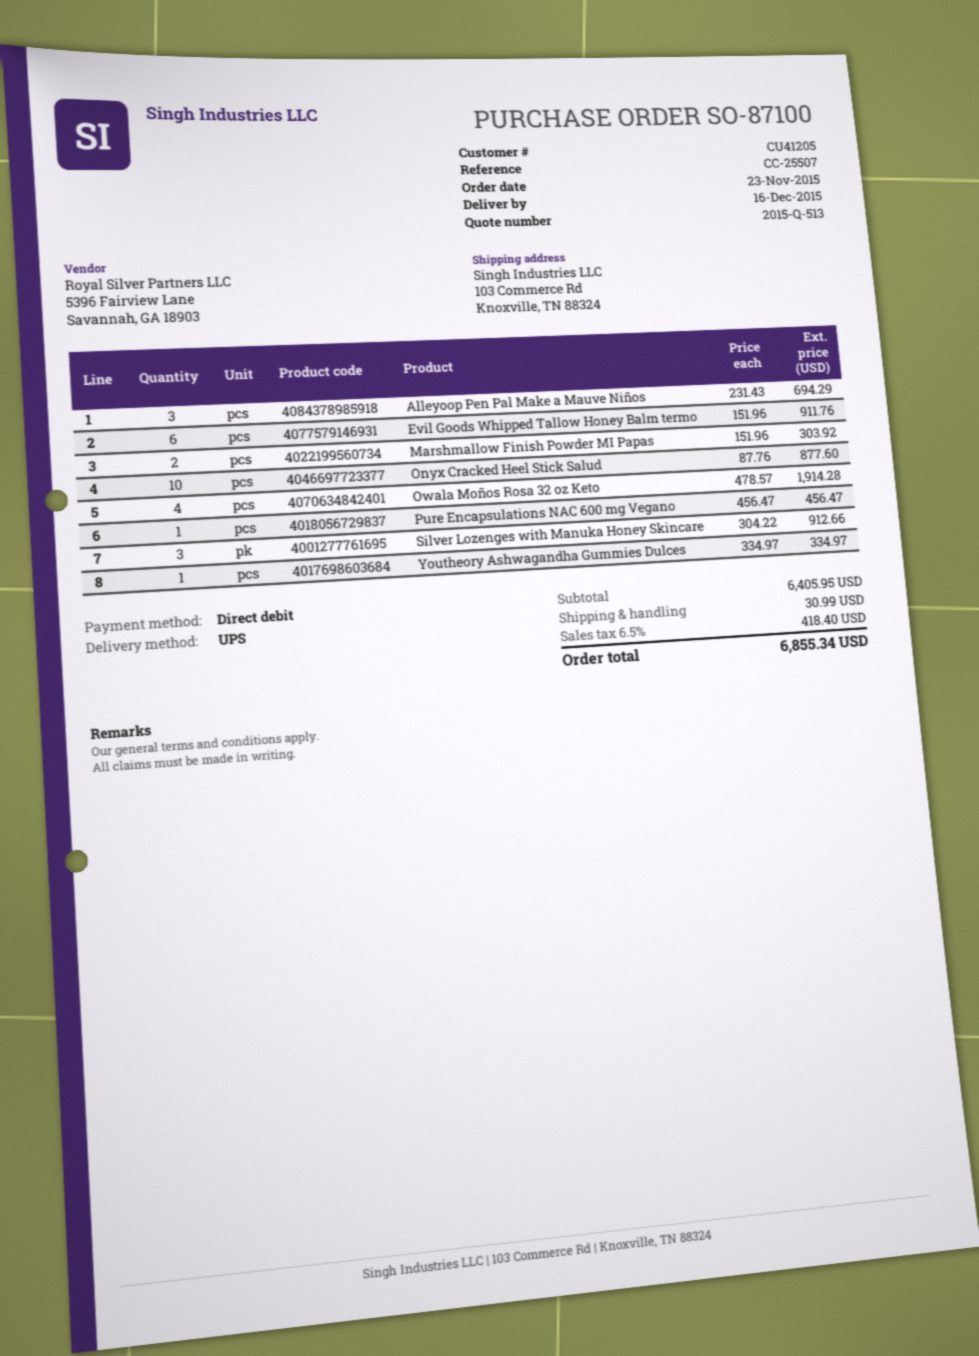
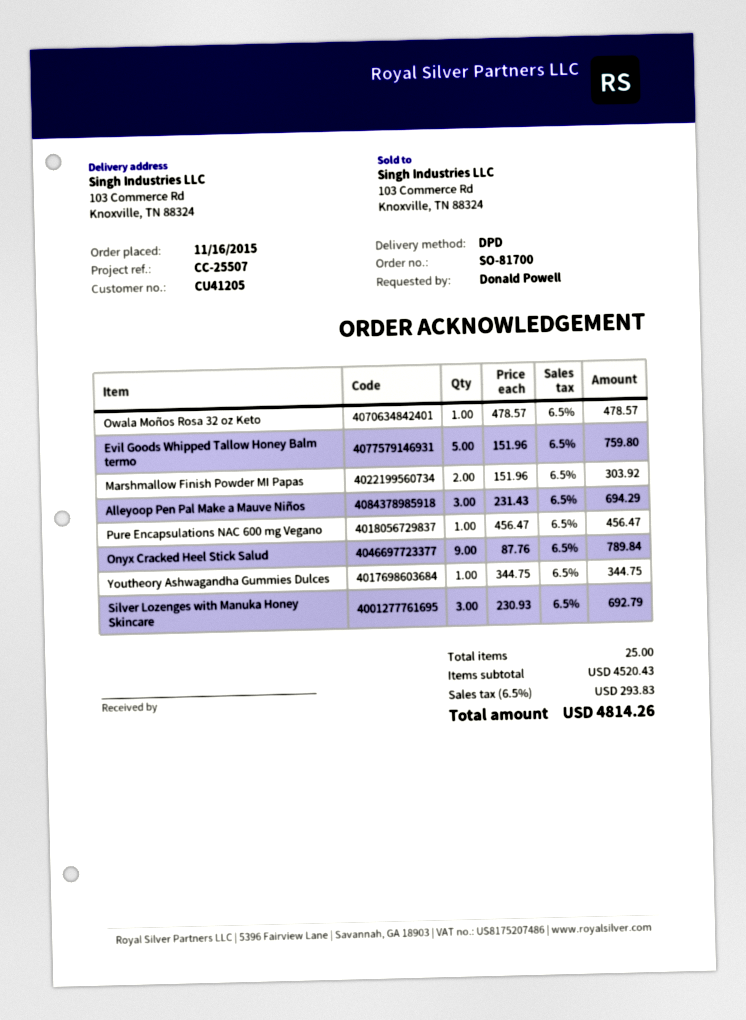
order number: SO-87100 -> SO-81700
order date: 2015-11-23 -> 2015-11-16
shipping method: UPS -> DPD
Evil Goods Whipped Tallow Honey Balm termo: 6 x 151.96 = 911.76 -> 5 x 151.96 = 759.80
Onyx Cracked Heel Stick Salud: 10 x 87.76 = 877.60 -> 9 x 87.76 = 789.84
Owala Moños Rosa 32 oz Keto: 4 x 478.57 = 1914.28 -> 1 x 478.57 = 478.57
Silver Lozenges with Manuka Honey Skincare: 3 x 304.22 = 912.66 -> 3 x 230.93 = 692.79
Youtheory Ashwagandha Gummies Dulces: 1 x 334.97 = 334.97 -> 1 x 344.75 = 344.75
subtotal: 6405.95 -> 4520.43
shipping: 30.99 -> none
tax: 6.5% = 418.40 -> 6.5% = 293.83
total: 6855.34 -> 4814.26

